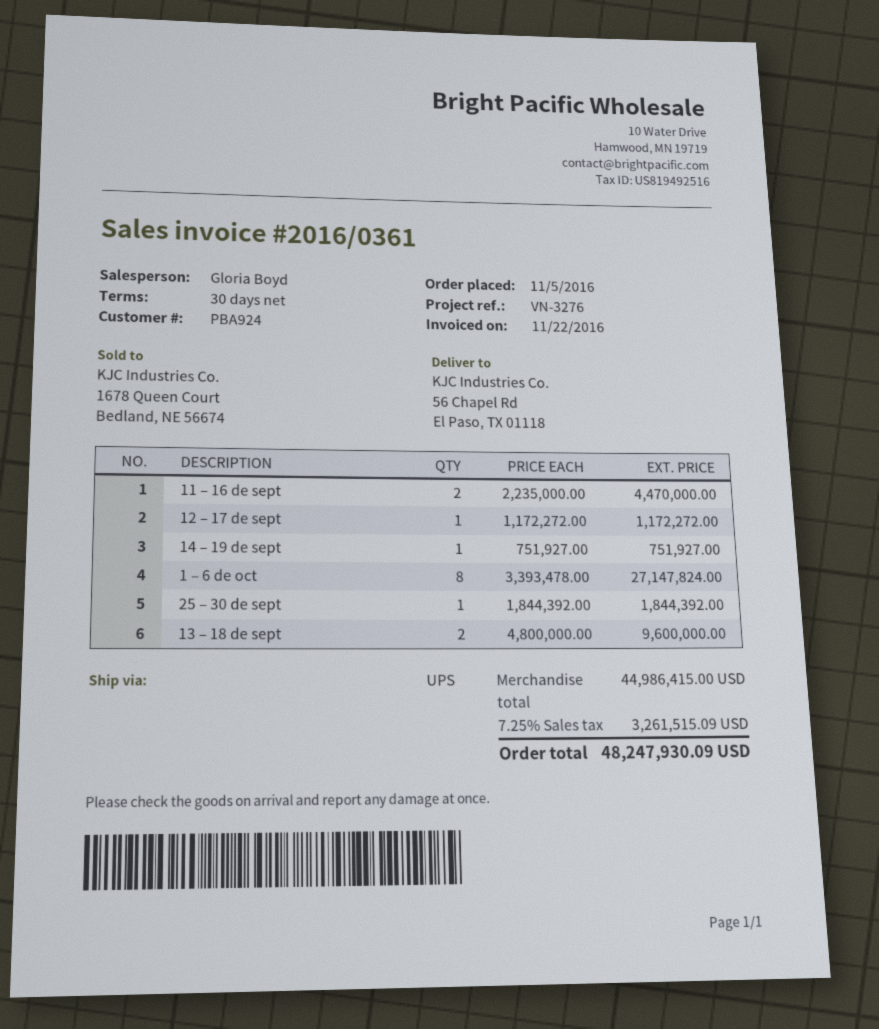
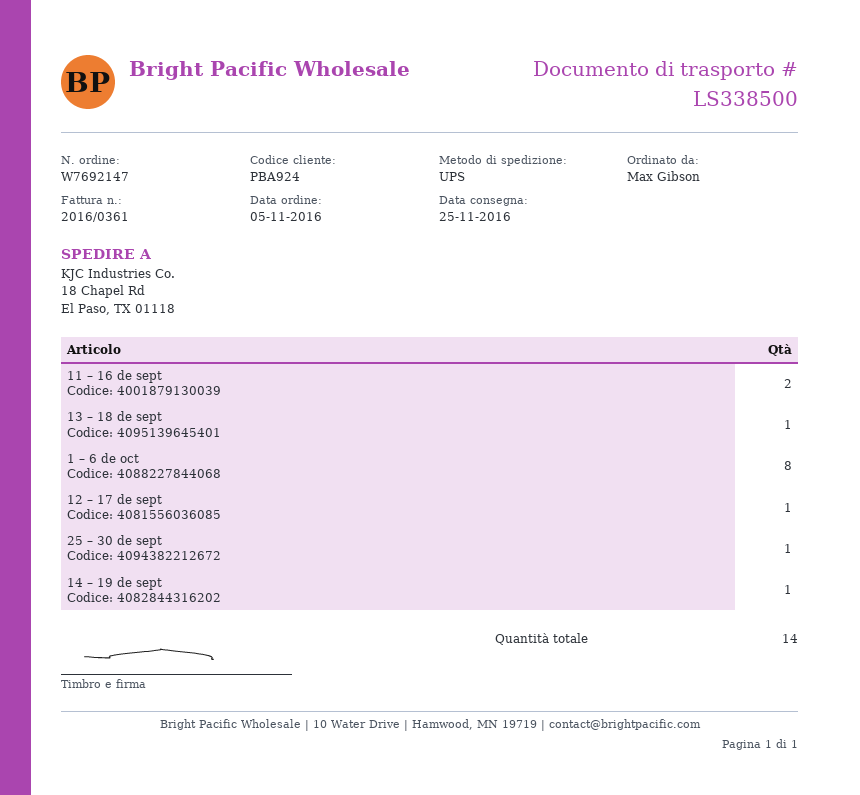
ship to: 56 Chapel Rd, El Paso, TX 01118 -> 18 Chapel Rd, El Paso, TX 01118
13 – 18 de sept: 2 -> 1

